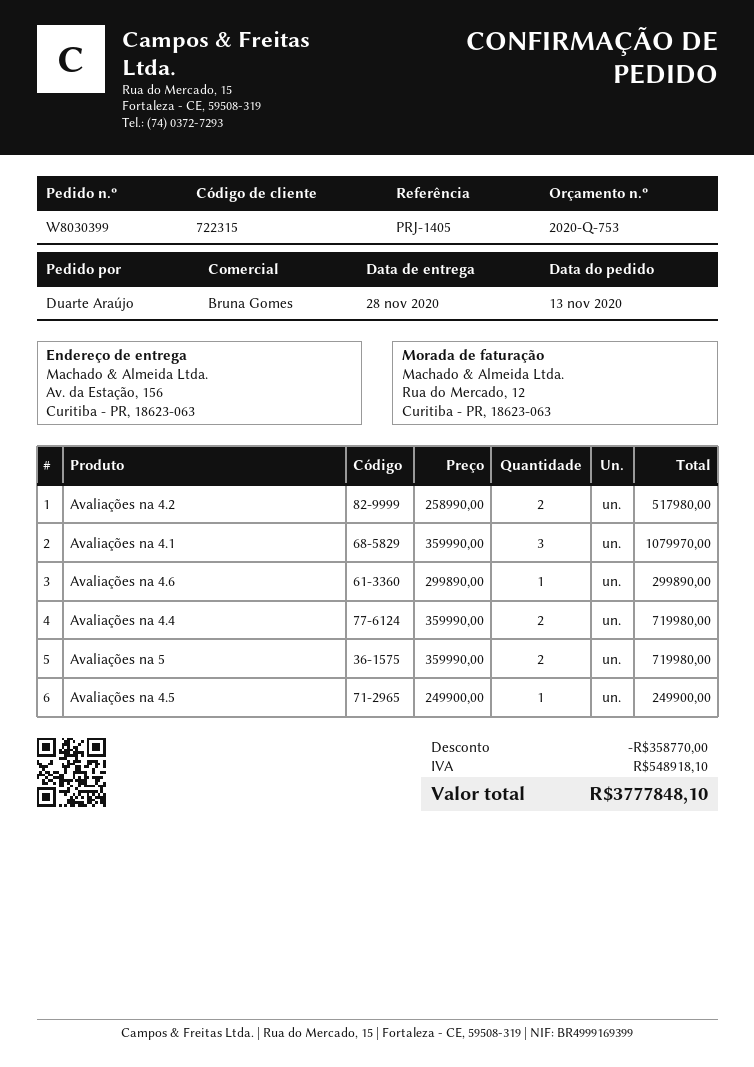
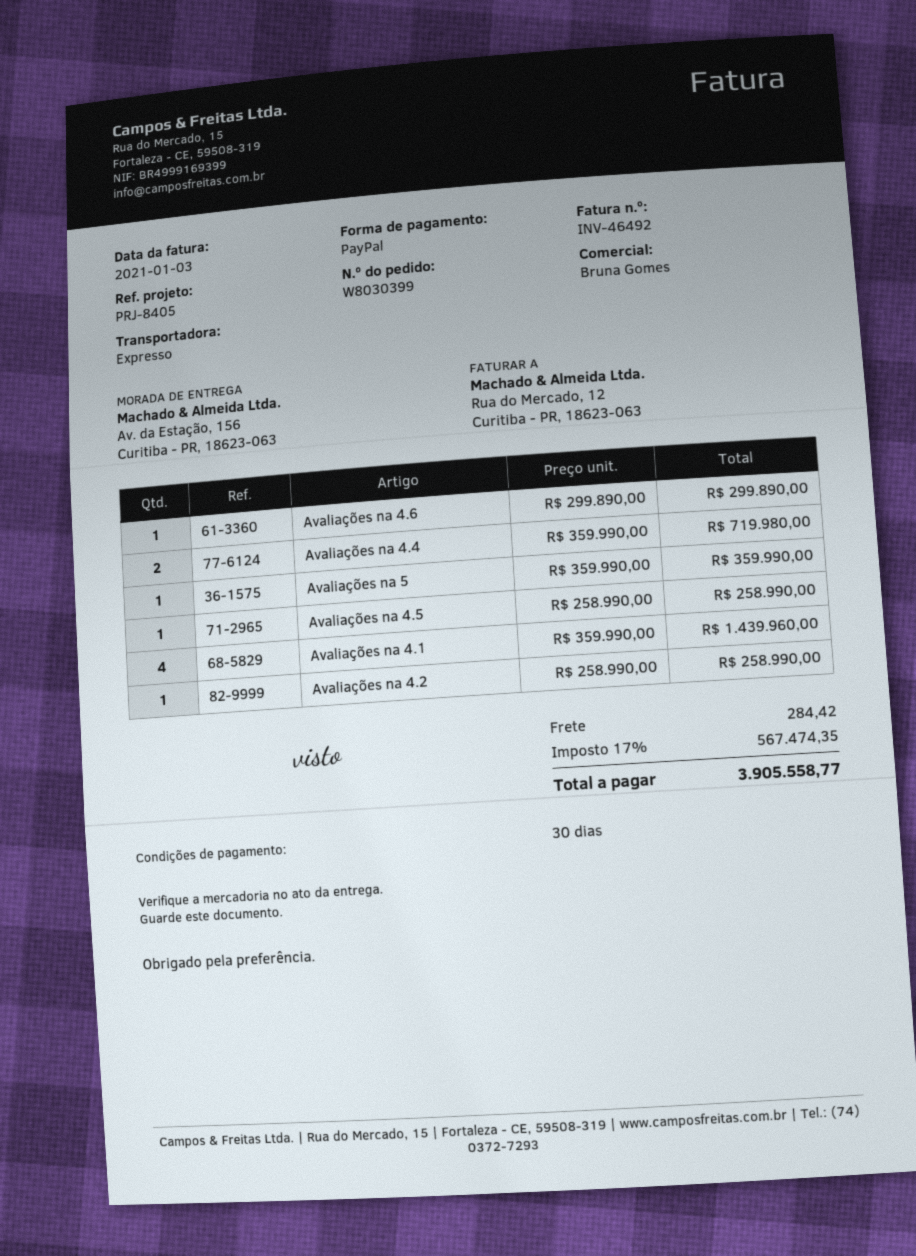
reference: PRJ-1405 -> PRJ-8405
Avaliações na 4.2: 2 x 258990.00 = 517980.00 -> 1 x 258990.00 = 258990.00
Avaliações na 4.1: 3 x 359990.00 = 1079970.00 -> 4 x 359990.00 = 1439960.00
Avaliações na 5: 2 x 359990.00 = 719980.00 -> 1 x 359990.00 = 359990.00
Avaliações na 4.5: 1 x 249900.00 = 249900.00 -> 1 x 258990.00 = 258990.00
discount: 358770.00 -> none
shipping: none -> 284.42
tax: 548918.10 -> 567474.35
total: 3777848.10 -> 3905558.77

